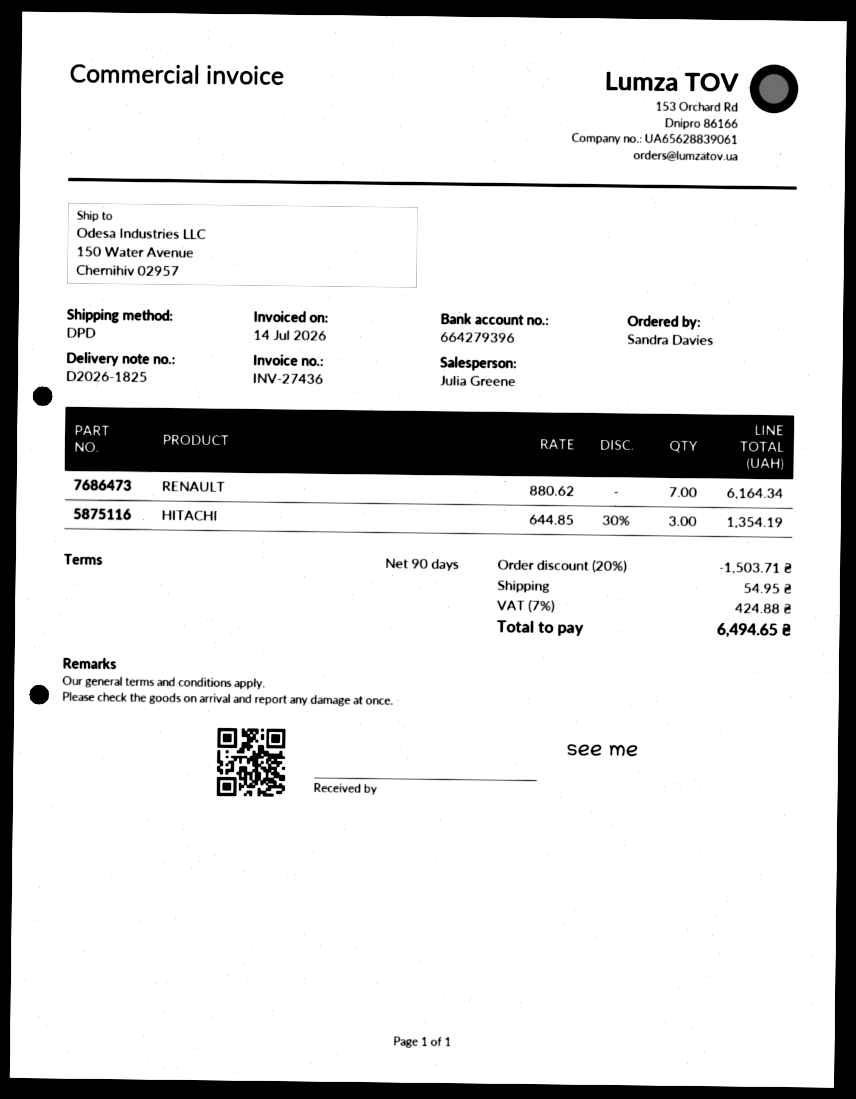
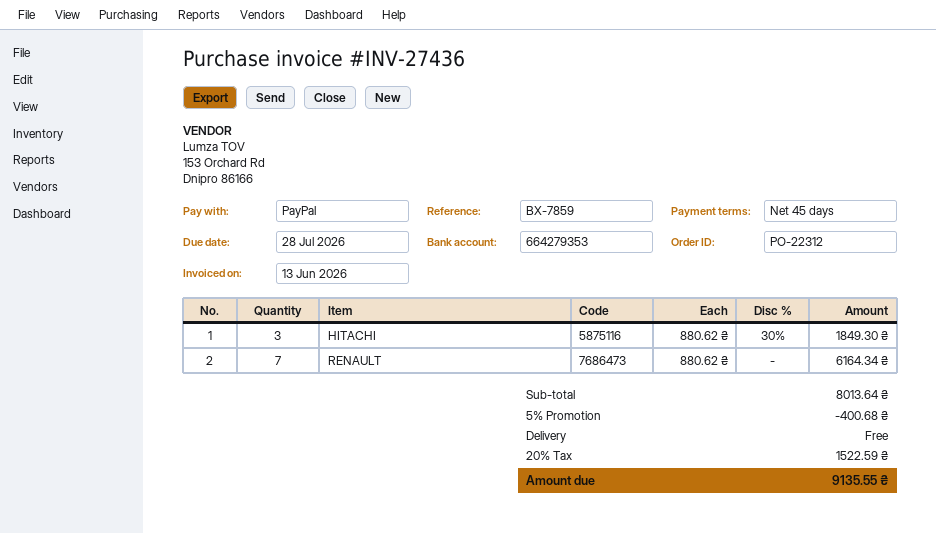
invoice date: 2026-07-14 -> 2026-06-13
payment terms: 90 days -> 45 days
bank account: 664279396 -> 664279353
HITACHI: 3 x 644.85 - 30% = 1354.19 -> 3 x 880.62 - 30% = 1849.30
discount: 20% = 1503.71 -> 5% = 400.68
shipping: 54.95 -> 0.00
tax: 7% = 424.88 -> 20% = 1522.59
total: 6494.65 -> 9135.55

